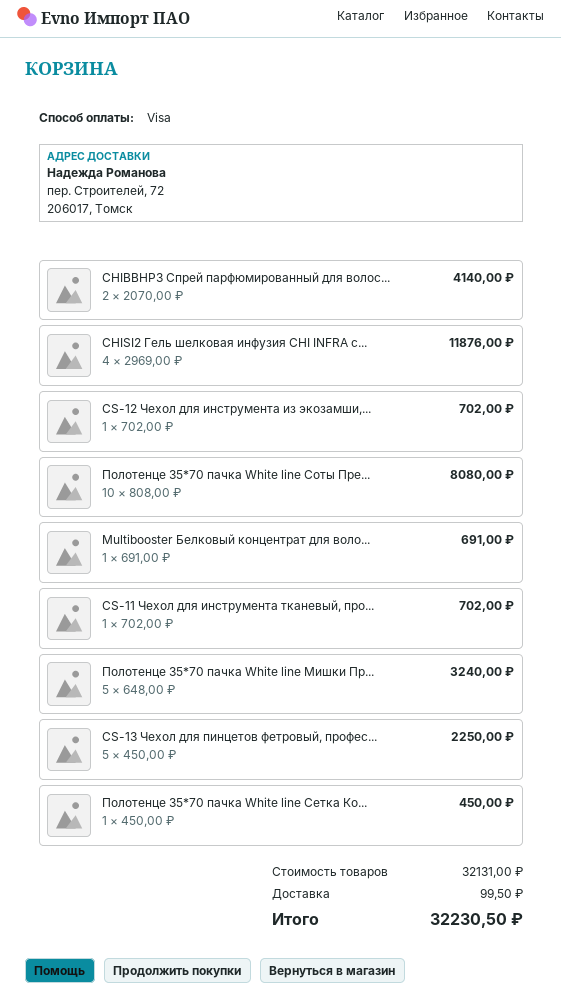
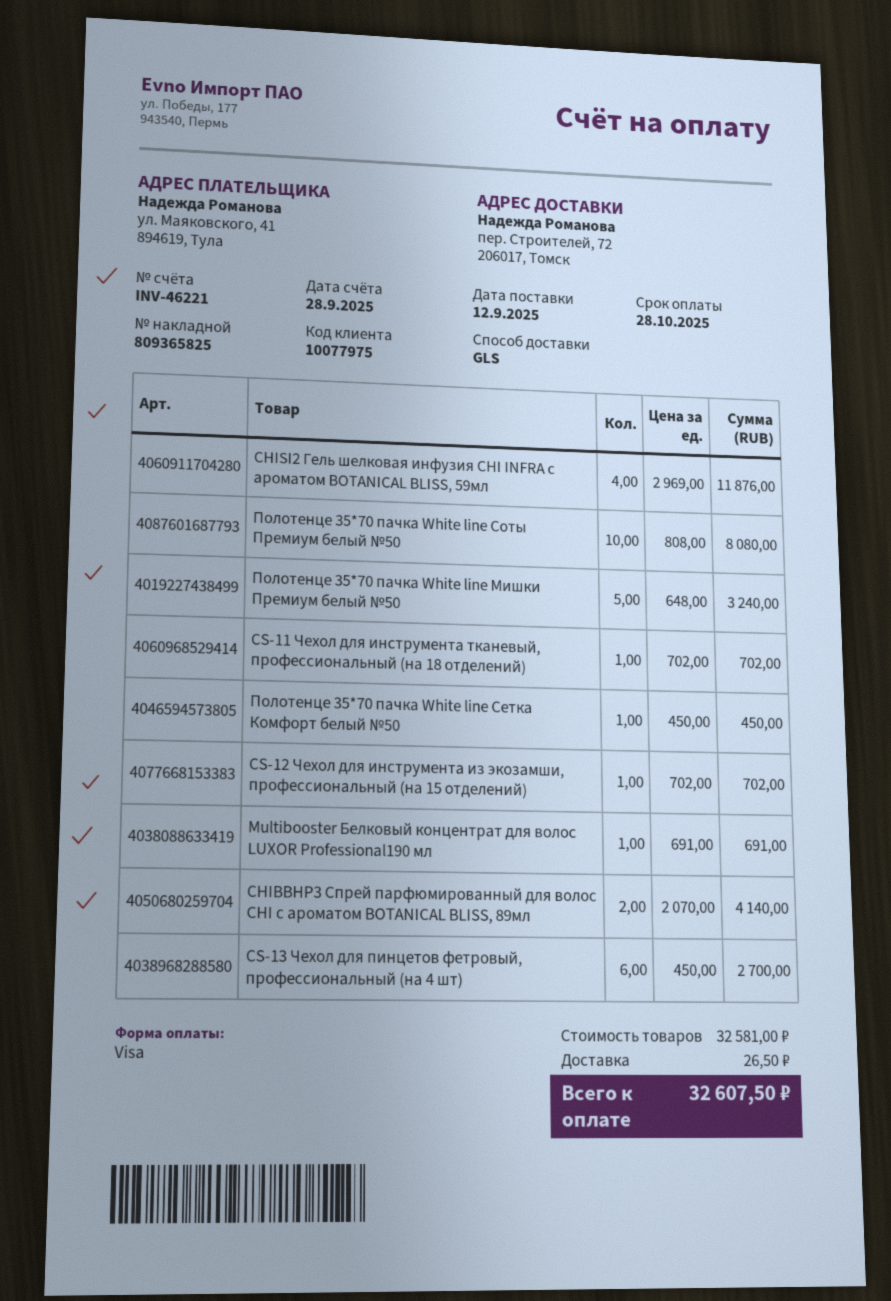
CS-13 Чехол для пинцетов фетровый, профес...: 5 x 450.00 = 2250.00 -> 6 x 450.00 = 2700.00
subtotal: 32131.00 -> 32581.00
shipping: 99.50 -> 26.50
total: 32230.50 -> 32607.50

